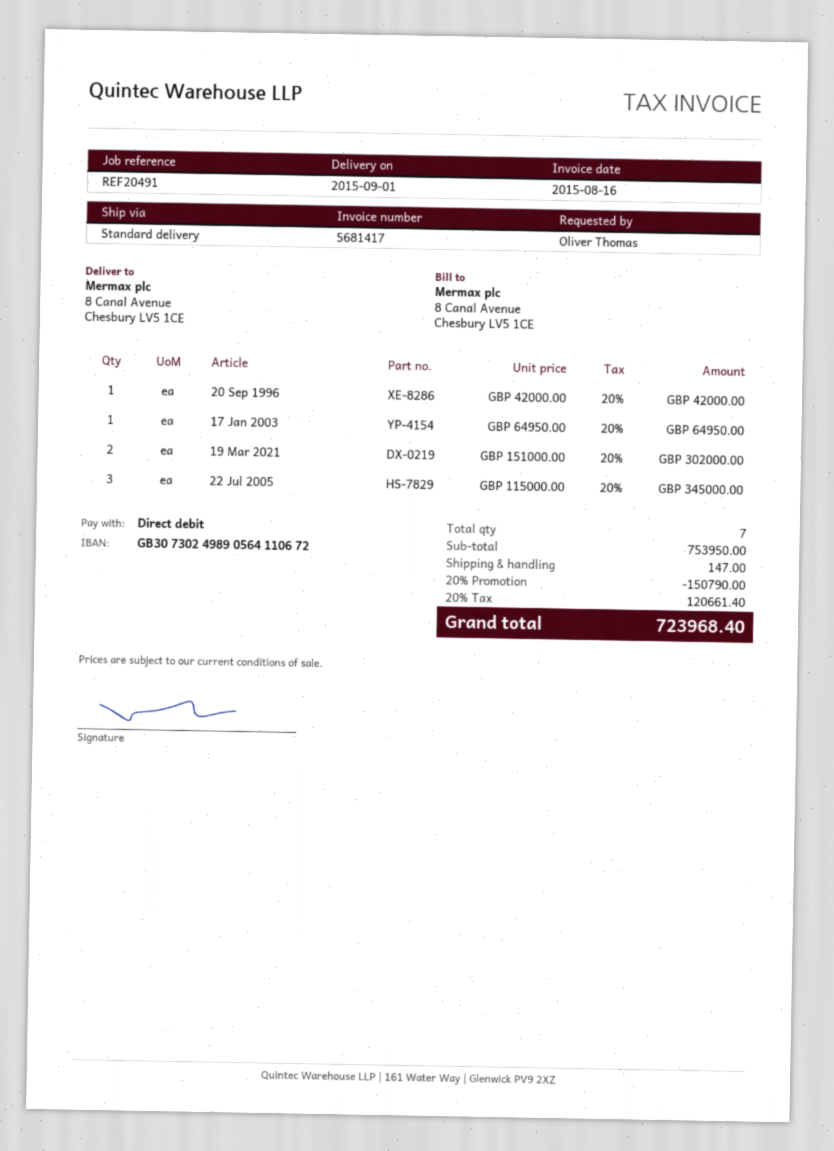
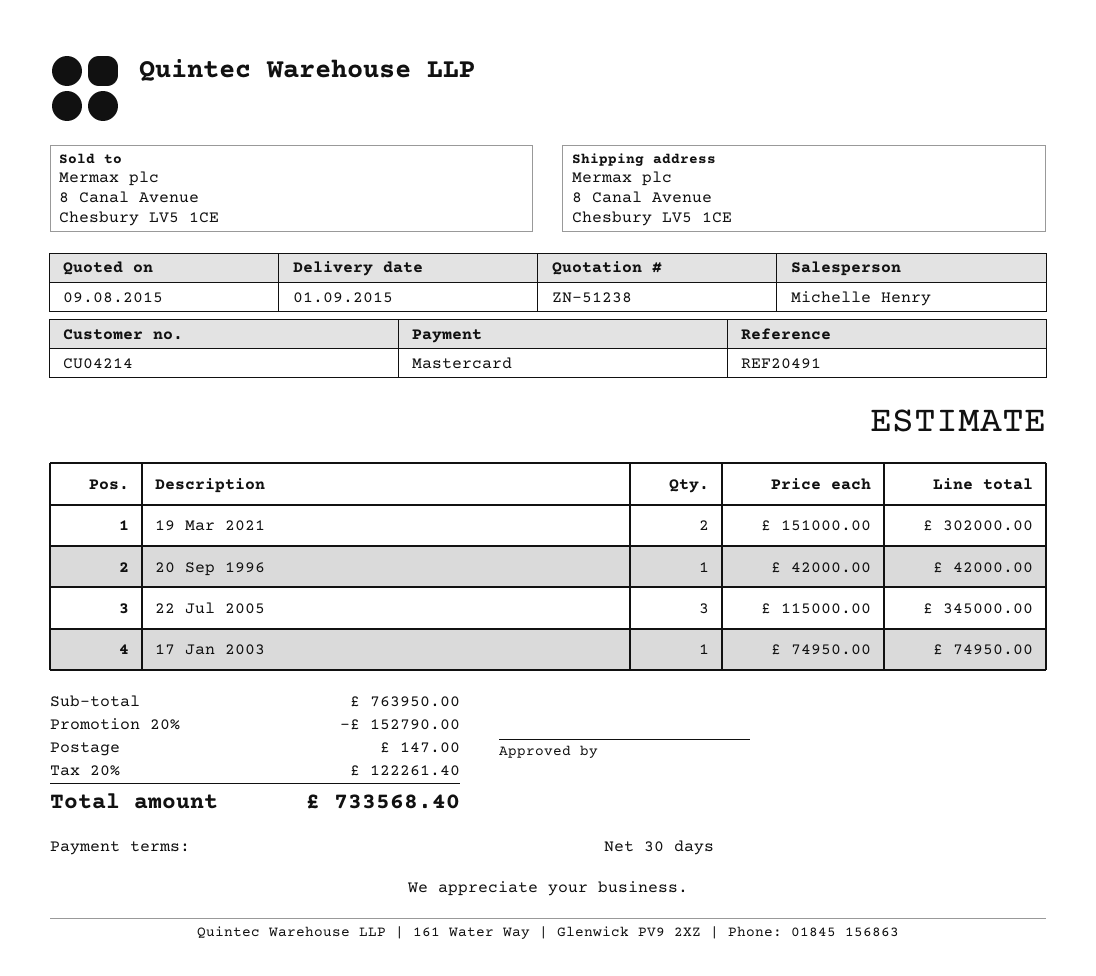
payment method: direct debit -> Mastercard
17 Jan 2003: 1 x 64950.00 = 64950.00 -> 1 x 74950.00 = 74950.00
subtotal: 753950.00 -> 763950.00
discount: 20% = 150790.00 -> 20% = 152790.00
tax: 20% = 120661.40 -> 20% = 122261.40
total: 723968.40 -> 733568.40

